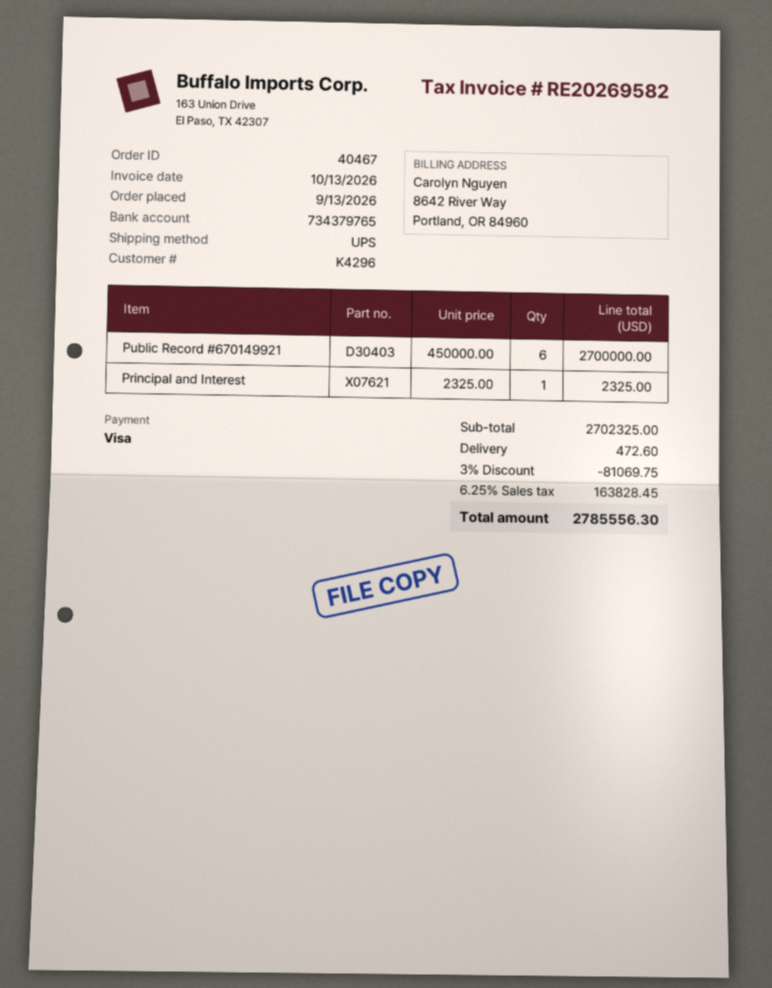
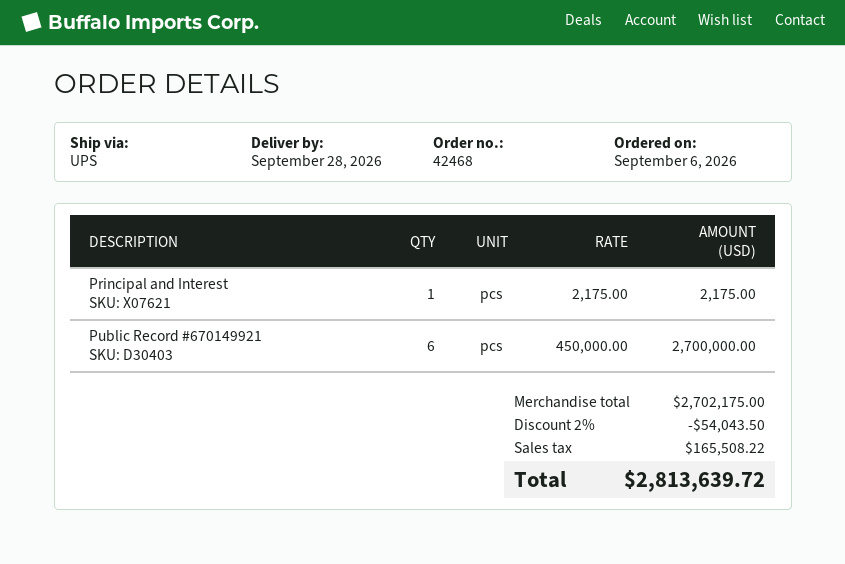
order number: 40467 -> 42468
order date: 2026-09-13 -> 2026-09-06
Principal and Interest: 1 x 2325.00 = 2325.00 -> 1 x 2175.00 = 2175.00
subtotal: 2702325.00 -> 2702175.00
discount: 3% = 81069.75 -> 2% = 54043.50
shipping: 472.60 -> none
tax: 163828.45 -> 165508.22
total: 2785556.30 -> 2813639.72

